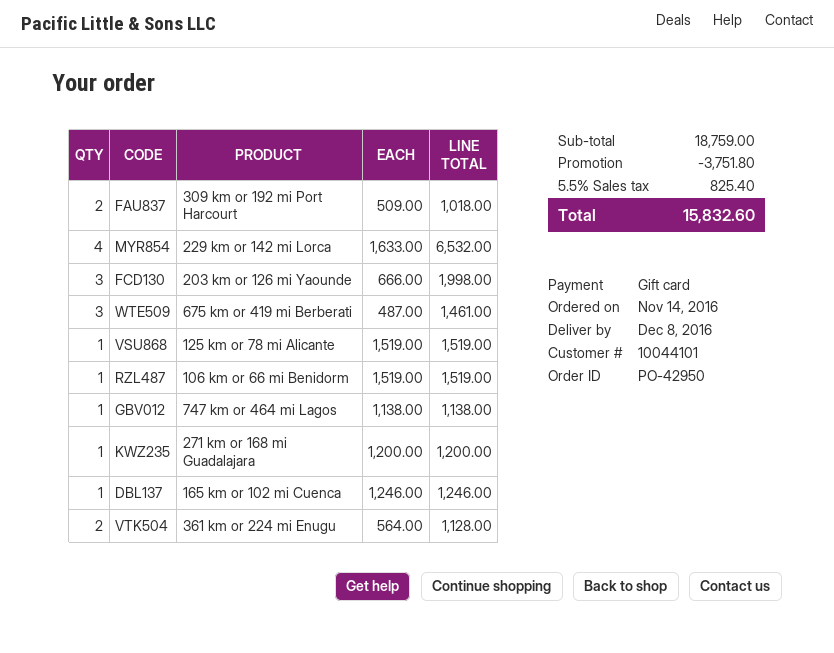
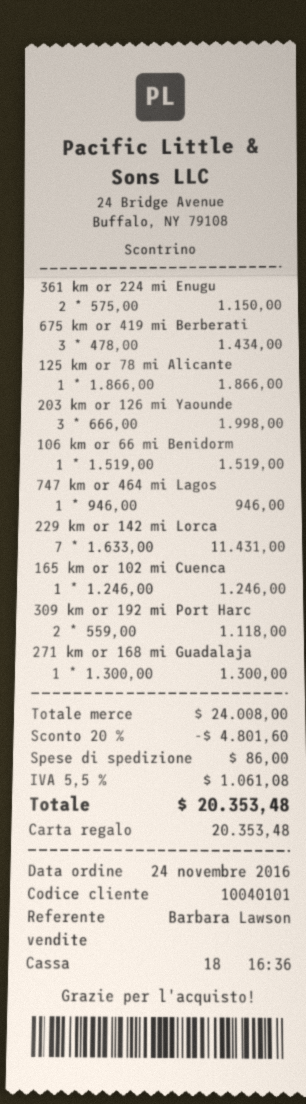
order date: 2016-11-14 -> 2016-11-24
customer number: 10044101 -> 10040101
309 km or 192 mi Port Harcourt: 2 x 509.00 = 1018.00 -> 2 x 559.00 = 1118.00
229 km or 142 mi Lorca: 4 x 1633.00 = 6532.00 -> 7 x 1633.00 = 11431.00
675 km or 419 mi Berberati: 3 x 487.00 = 1461.00 -> 3 x 478.00 = 1434.00
125 km or 78 mi Alicante: 1 x 1519.00 = 1519.00 -> 1 x 1866.00 = 1866.00
747 km or 464 mi Lagos: 1 x 1138.00 = 1138.00 -> 1 x 946.00 = 946.00
271 km or 168 mi Guadalajara: 1 x 1200.00 = 1200.00 -> 1 x 1300.00 = 1300.00
361 km or 224 mi Enugu: 2 x 564.00 = 1128.00 -> 2 x 575.00 = 1150.00
subtotal: 18759.00 -> 24008.00
discount: 3751.80 -> 4801.60
shipping: none -> 86.00
tax: 5.5% = 825.40 -> 5.5% = 1061.08
total: 15832.60 -> 20353.48

